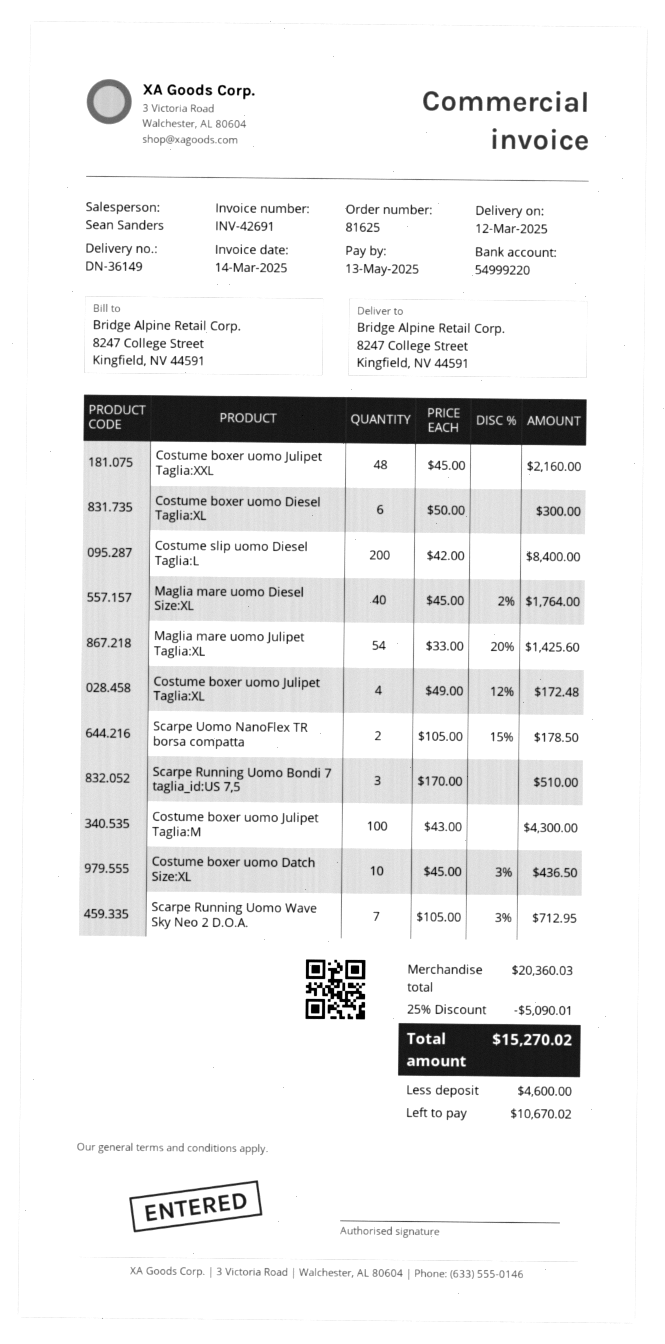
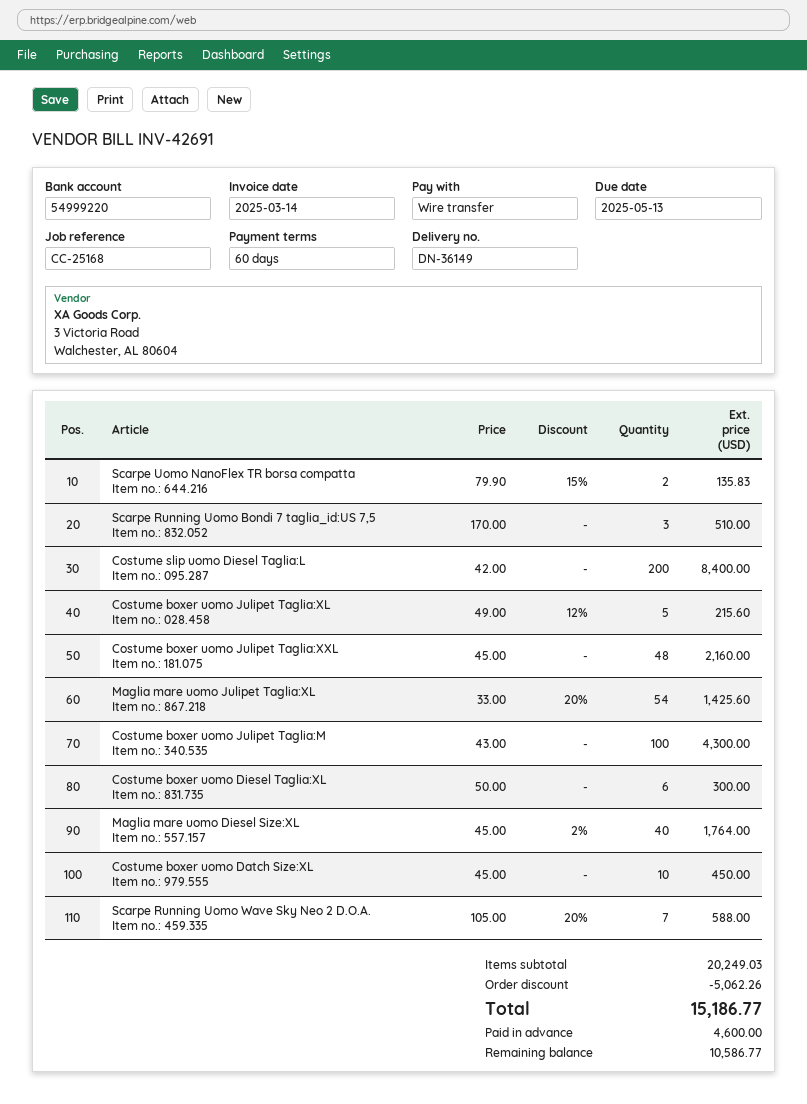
Costume boxer uomo Julipet Taglia:XL: 4 x 49.00 - 12% = 172.48 -> 5 x 49.00 - 12% = 215.60
Scarpe Uomo NanoFlex TR borsa compatta: 2 x 105.00 - 15% = 178.50 -> 2 x 79.90 - 15% = 135.83
Costume boxer uomo Datch Size:XL: 10 x 45.00 - 3% = 436.50 -> 10 x 45.00 = 450.00
Scarpe Running Uomo Wave Sky Neo 2 D.O.A.: 7 x 105.00 - 3% = 712.95 -> 7 x 105.00 - 20% = 588.00
subtotal: 20360.03 -> 20249.03
discount: 5090.01 -> 5062.26
total: 15270.02 -> 15186.77
balance: 10670.02 -> 10586.77

